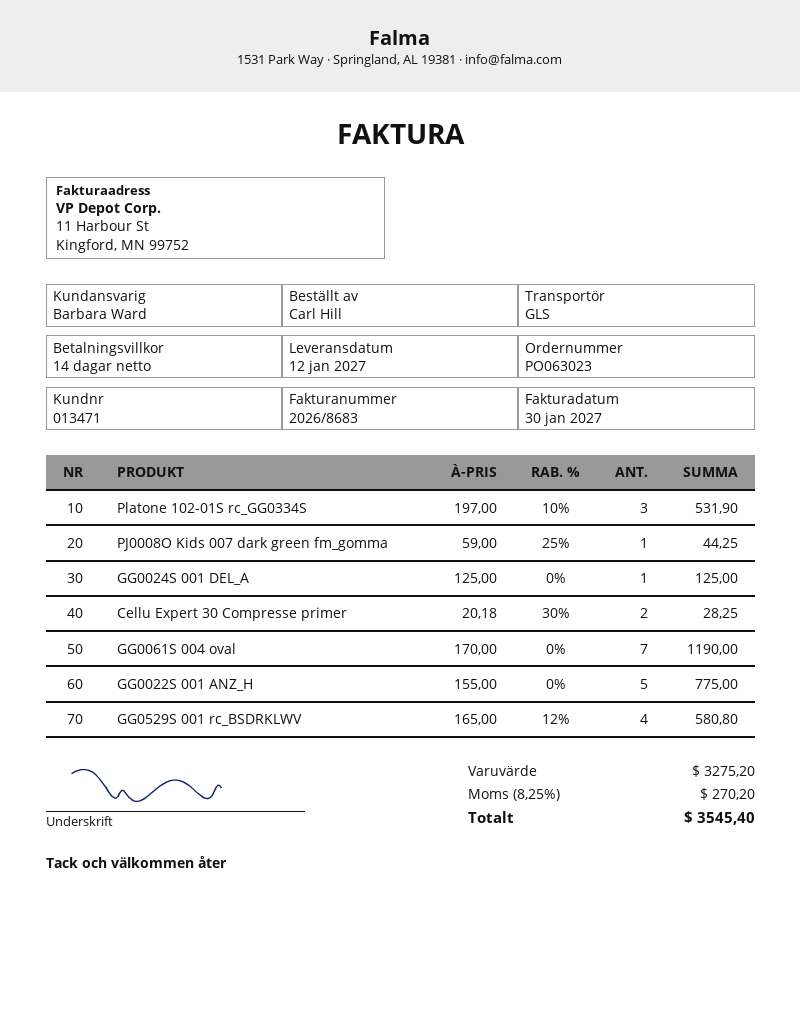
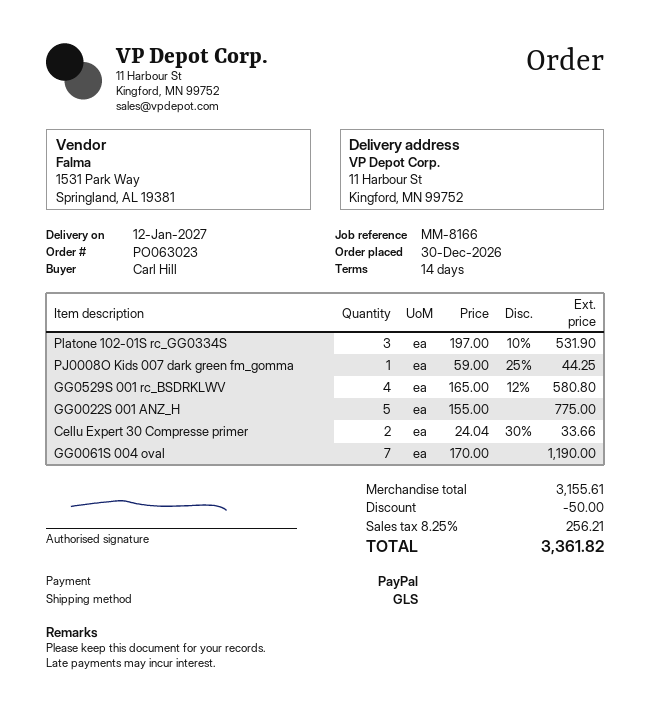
GG0024S 001 DEL_A: 1 x 125.00 = 125.00 -> none
Cellu Expert 30 Compresse primer: 2 x 20.18 - 30% = 28.25 -> 2 x 24.04 - 30% = 33.66
subtotal: 3275.20 -> 3155.61
discount: none -> 50.00
tax: 8.25% = 270.20 -> 8.25% = 256.21
total: 3545.40 -> 3361.82

